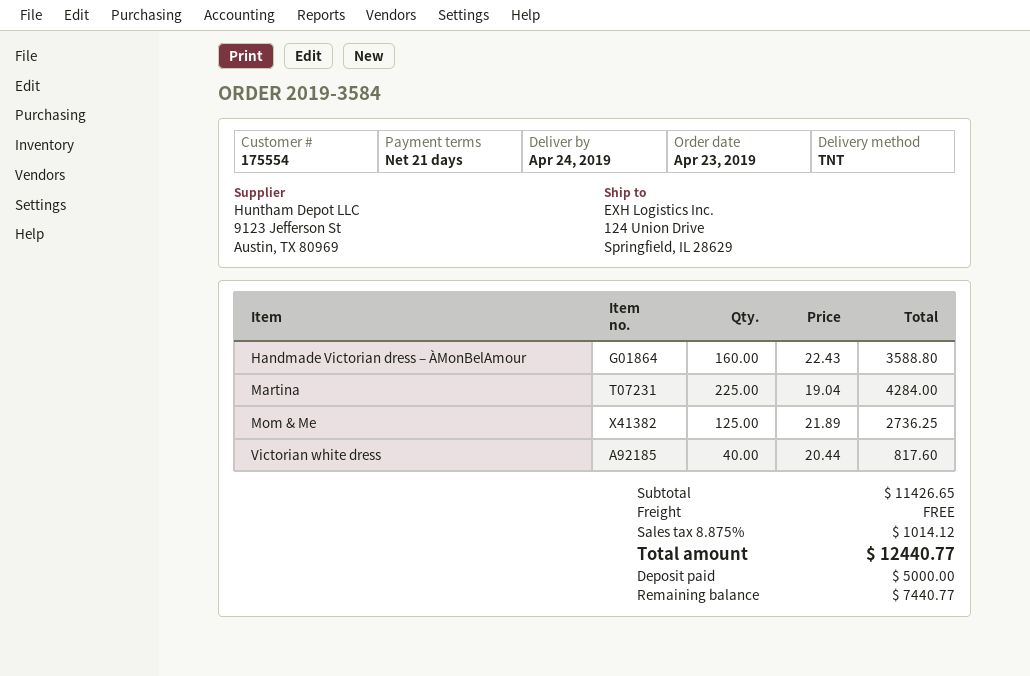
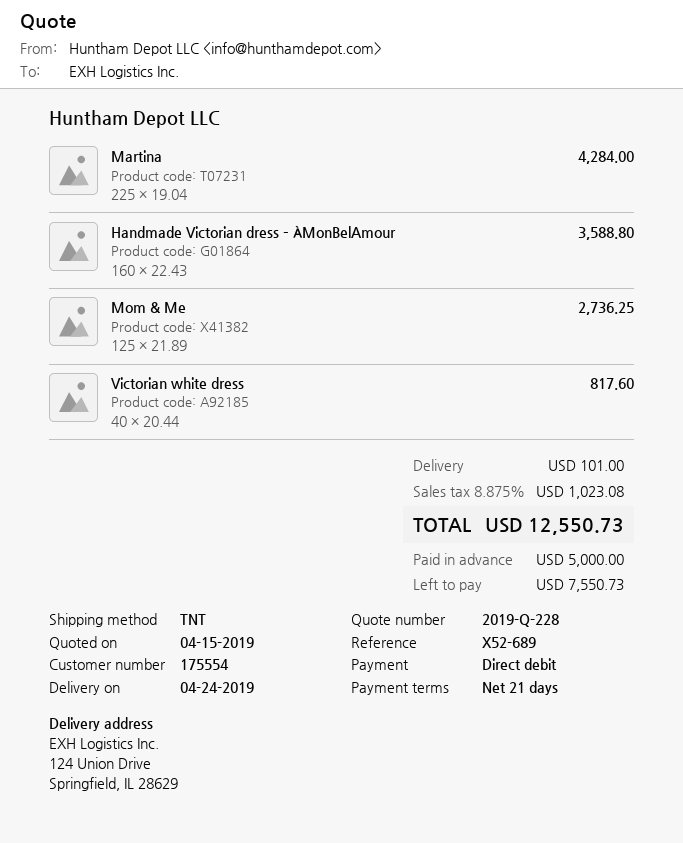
shipping: 0.00 -> 101.00
tax: 8.875% = 1014.12 -> 8.875% = 1023.08
total: 12440.77 -> 12550.73
balance: 7440.77 -> 7550.73

